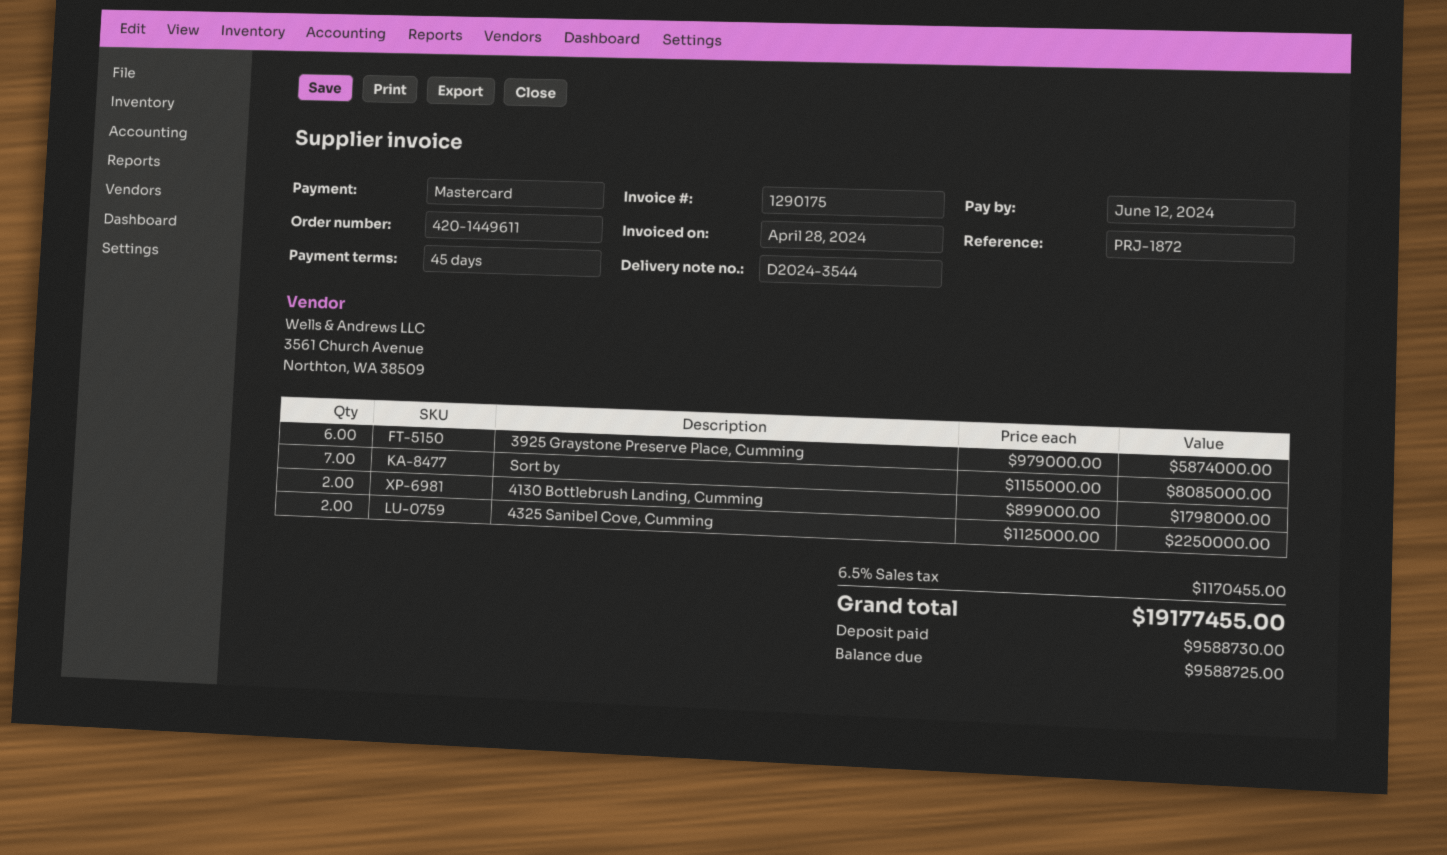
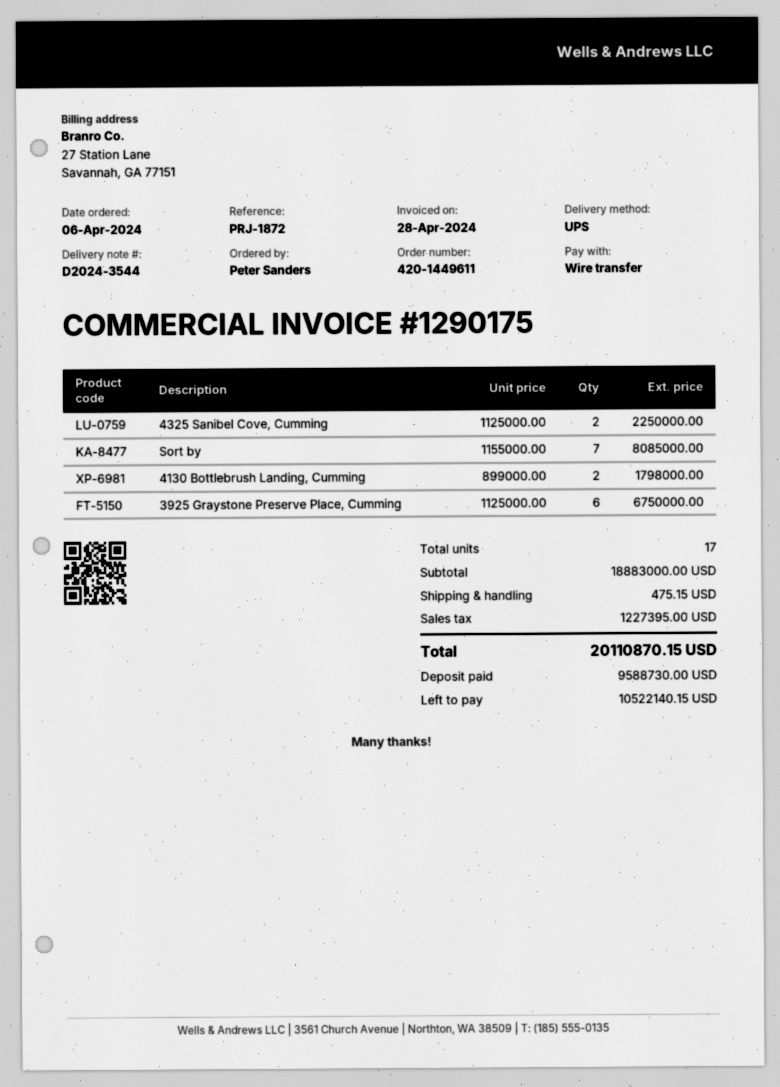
payment method: Mastercard -> bank transfer
3925 Graystone Preserve Place, Cumming: 6 x 979000.00 = 5874000.00 -> 6 x 1125000.00 = 6750000.00
shipping: none -> 475.15
tax: 1170455.00 -> 1227395.00
total: 19177455.00 -> 20110870.15
balance: 9588725.00 -> 10522140.15

